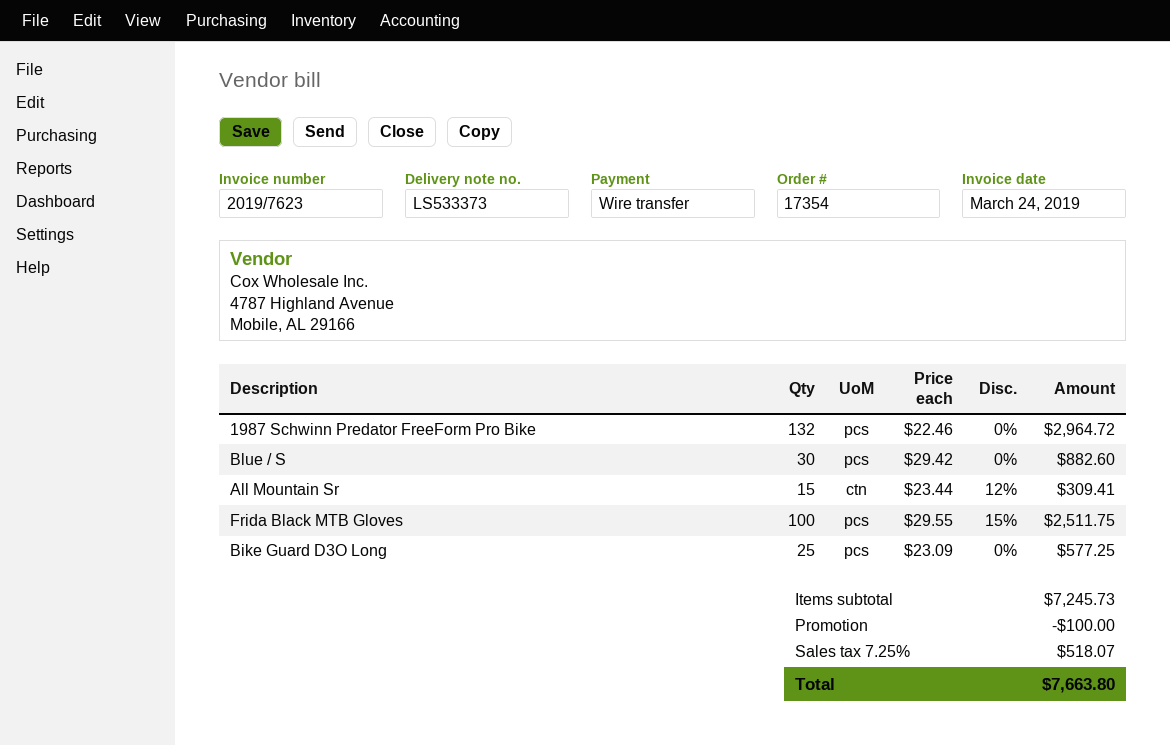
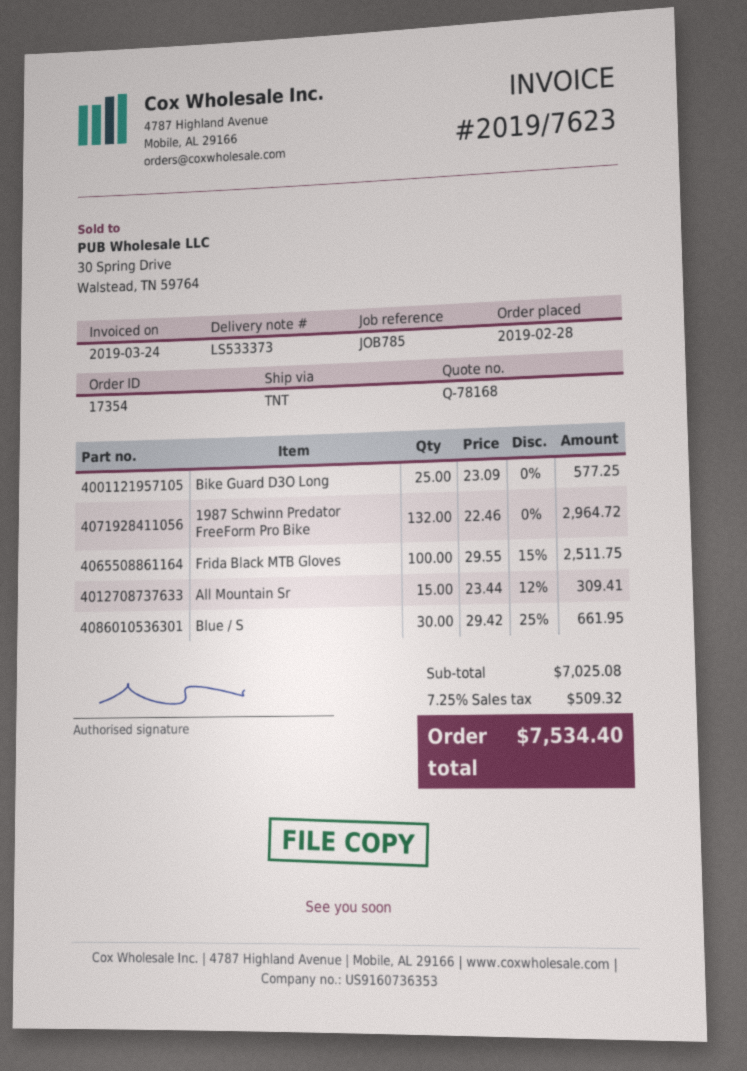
Blue / S: 30 x 29.42 = 882.60 -> 30 x 29.42 - 25% = 661.95
subtotal: 7245.73 -> 7025.08
discount: 100.00 -> none
tax: 7.25% = 518.07 -> 7.25% = 509.32
total: 7663.80 -> 7534.40

